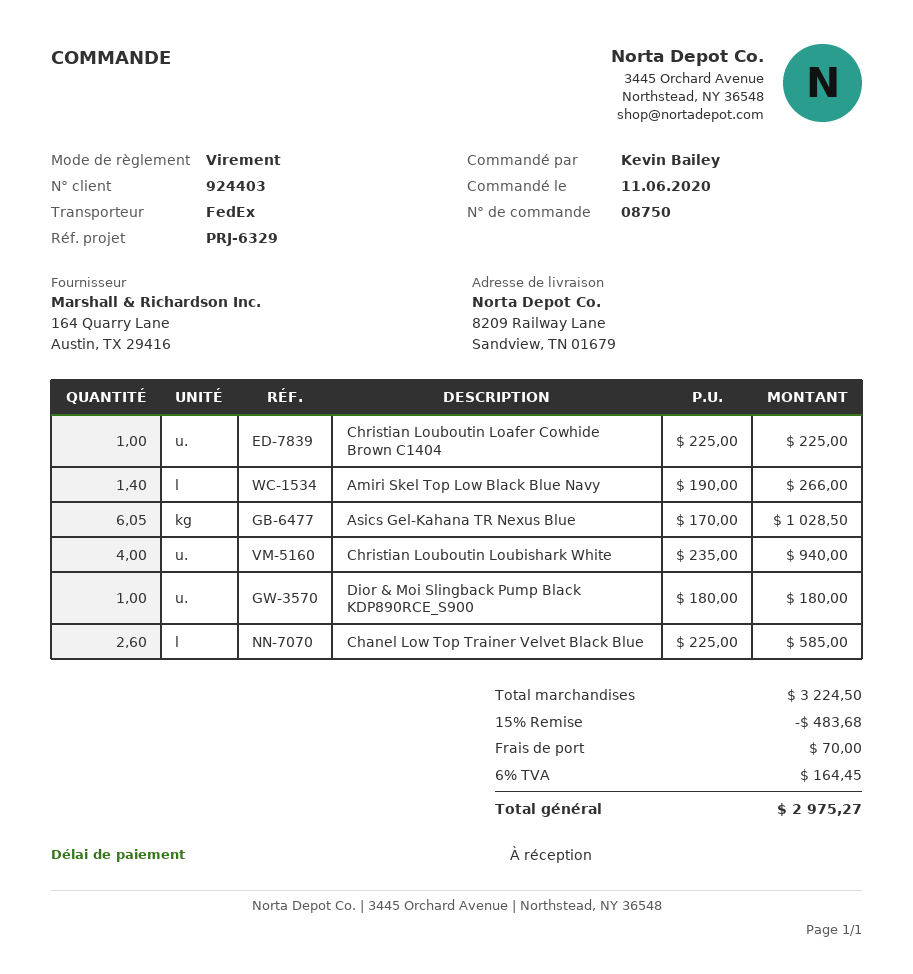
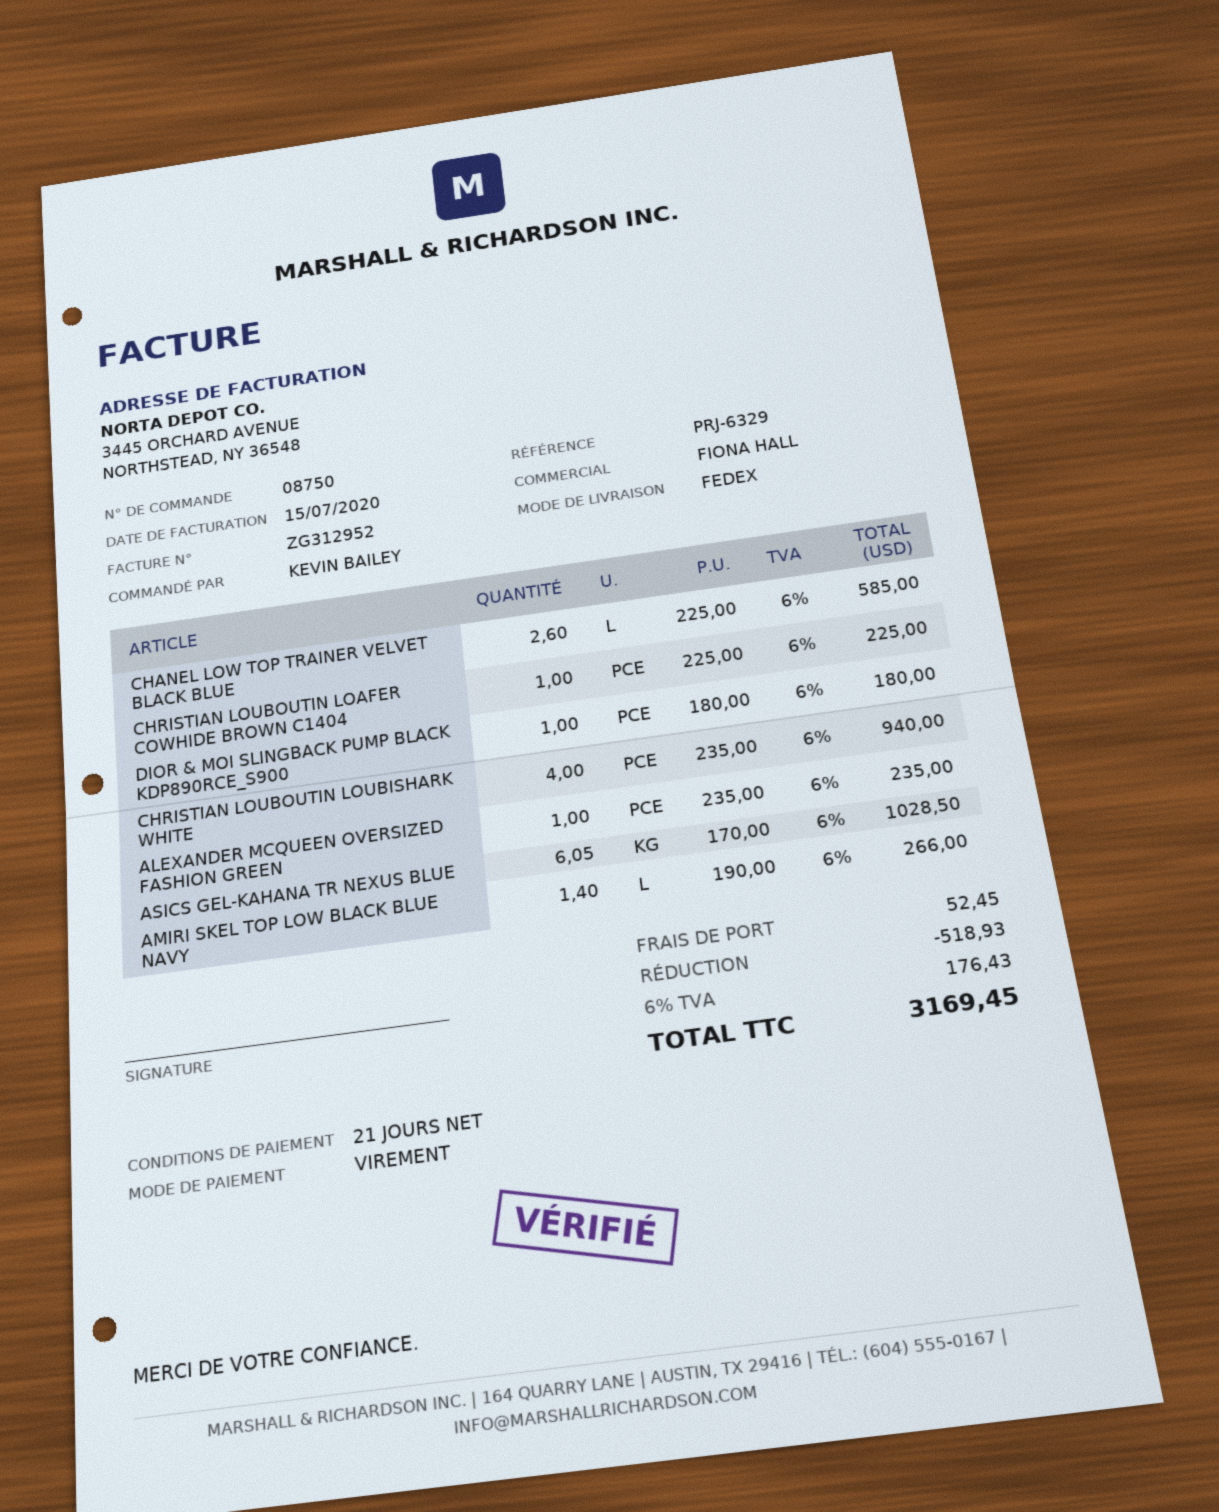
payment terms: on receipt -> 21 days
ALEXANDER MCQUEEN OVERSIZED FASHION GREEN: none -> 1 x 235.00 = 235.00
discount: 483.68 -> 518.93
shipping: 70.00 -> 52.45
tax: 6% = 164.45 -> 6% = 176.43
total: 2975.27 -> 3169.45

